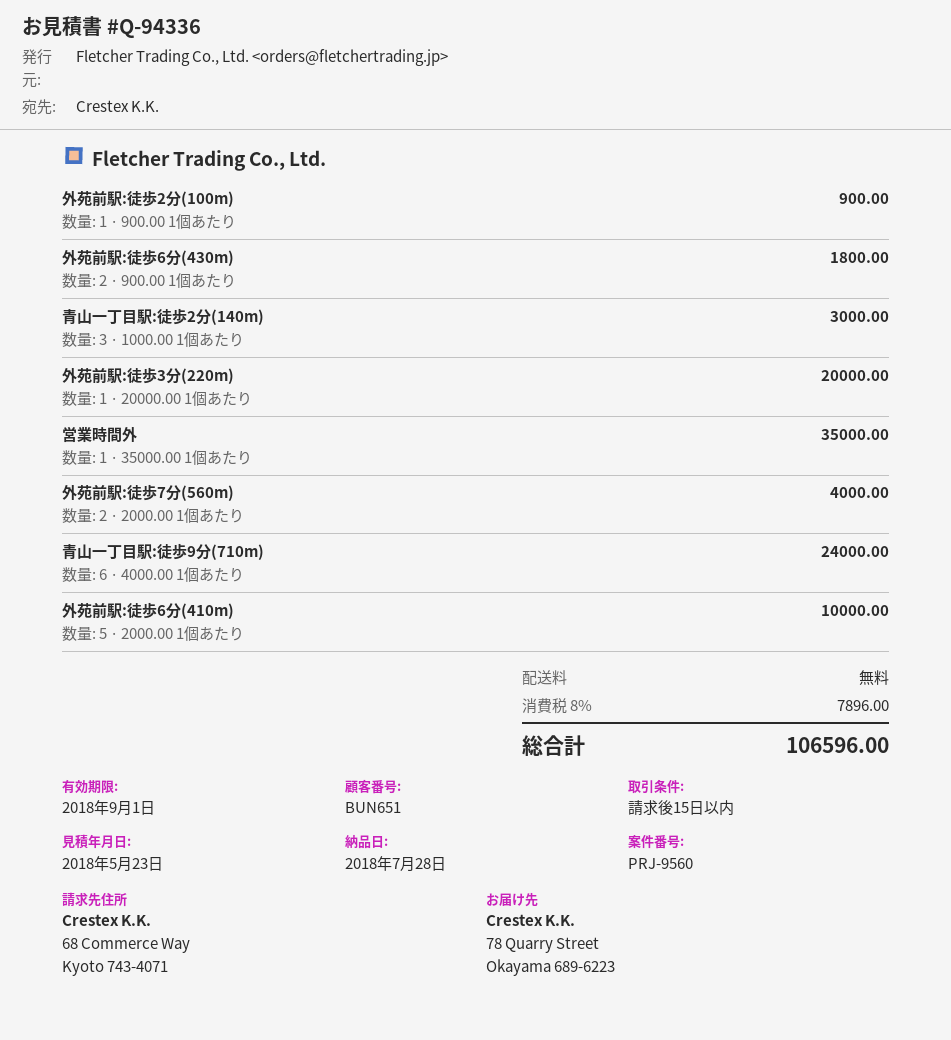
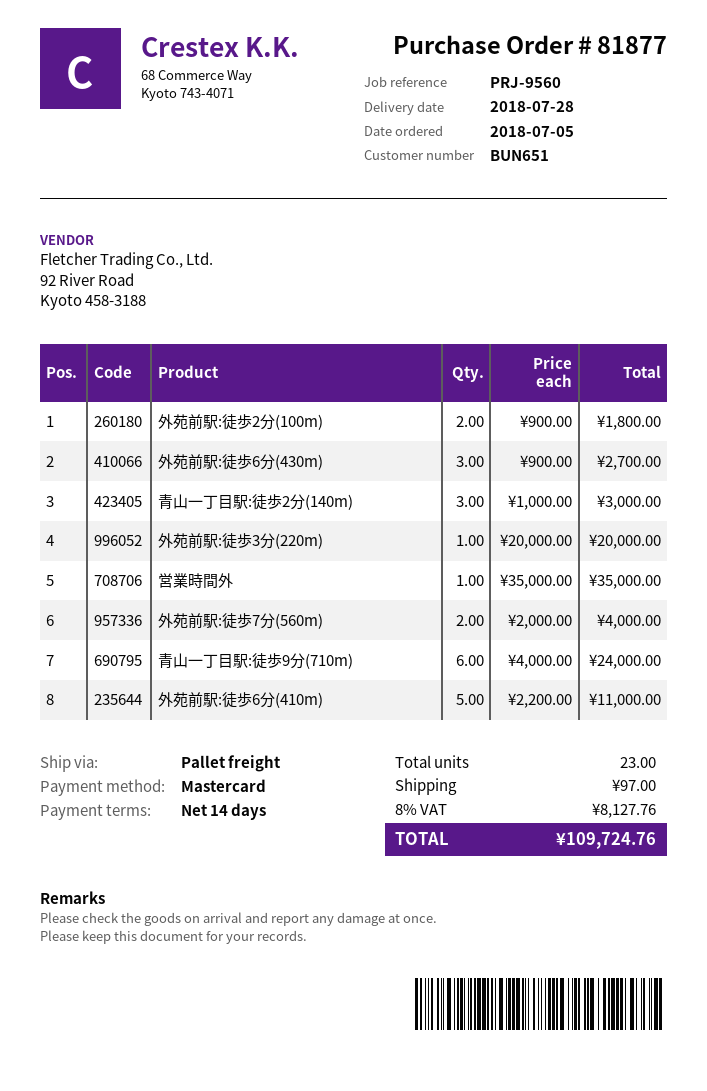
payment terms: 15 days -> 14 days
外苑前駅:徒歩2分(100m): 1 x 900.00 = 900.00 -> 2 x 900.00 = 1800.00
外苑前駅:徒歩6分(430m): 2 x 900.00 = 1800.00 -> 3 x 900.00 = 2700.00
外苑前駅:徒歩6分(410m): 5 x 2000.00 = 10000.00 -> 5 x 2200.00 = 11000.00
shipping: 0.00 -> 97.00
tax: 8% = 7896.00 -> 8% = 8127.76
total: 106596.00 -> 109724.76

